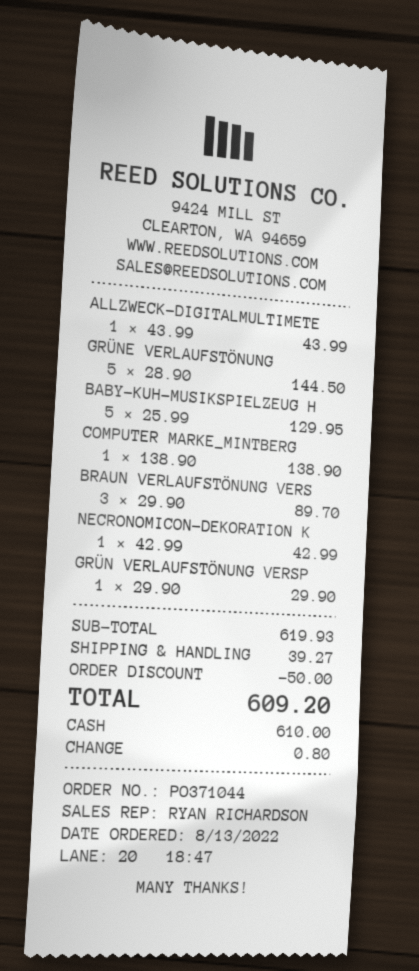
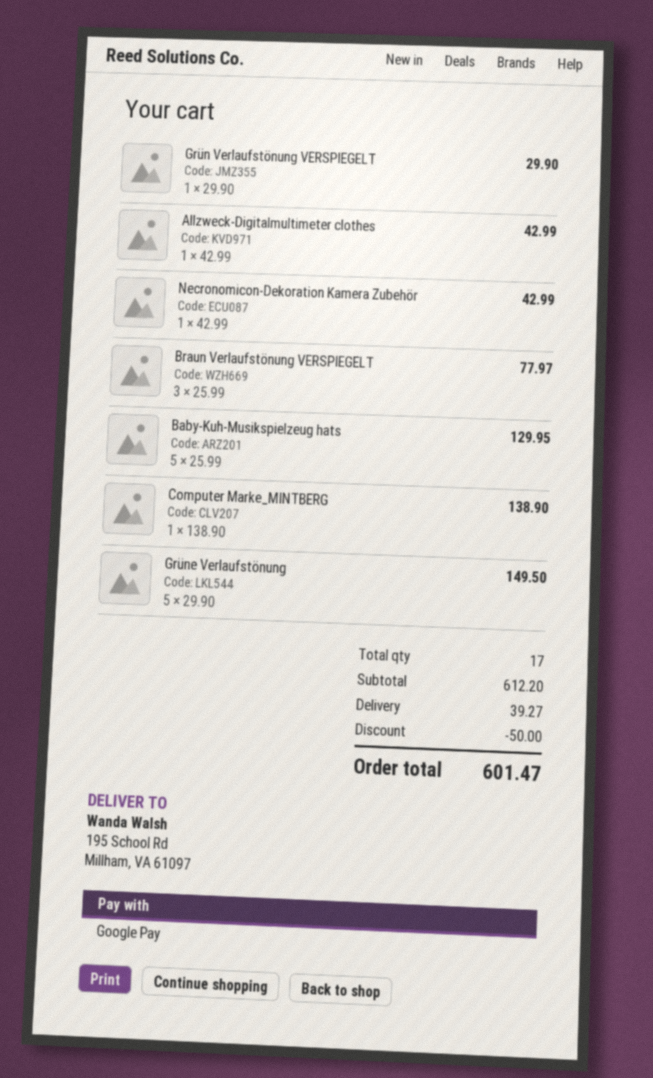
payment method: cash -> Google Pay
ALLZWECK-DIGITALMULTIMETE: 1 x 43.99 = 43.99 -> 1 x 42.99 = 42.99
GRÜNE VERLAUFSTÖNUNG: 5 x 28.90 = 144.50 -> 5 x 29.90 = 149.50
BRAUN VERLAUFSTÖNUNG VERS: 3 x 29.90 = 89.70 -> 3 x 25.99 = 77.97
subtotal: 619.93 -> 612.20
total: 609.20 -> 601.47

